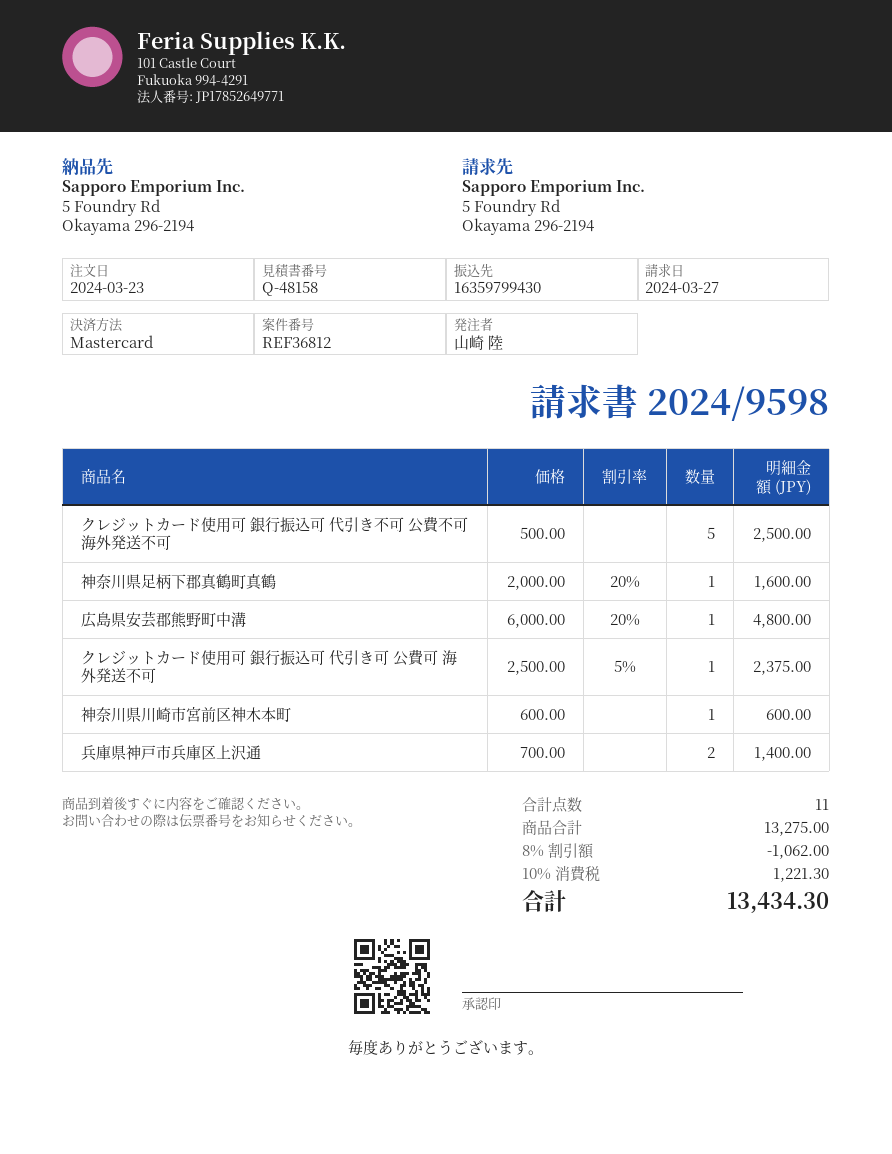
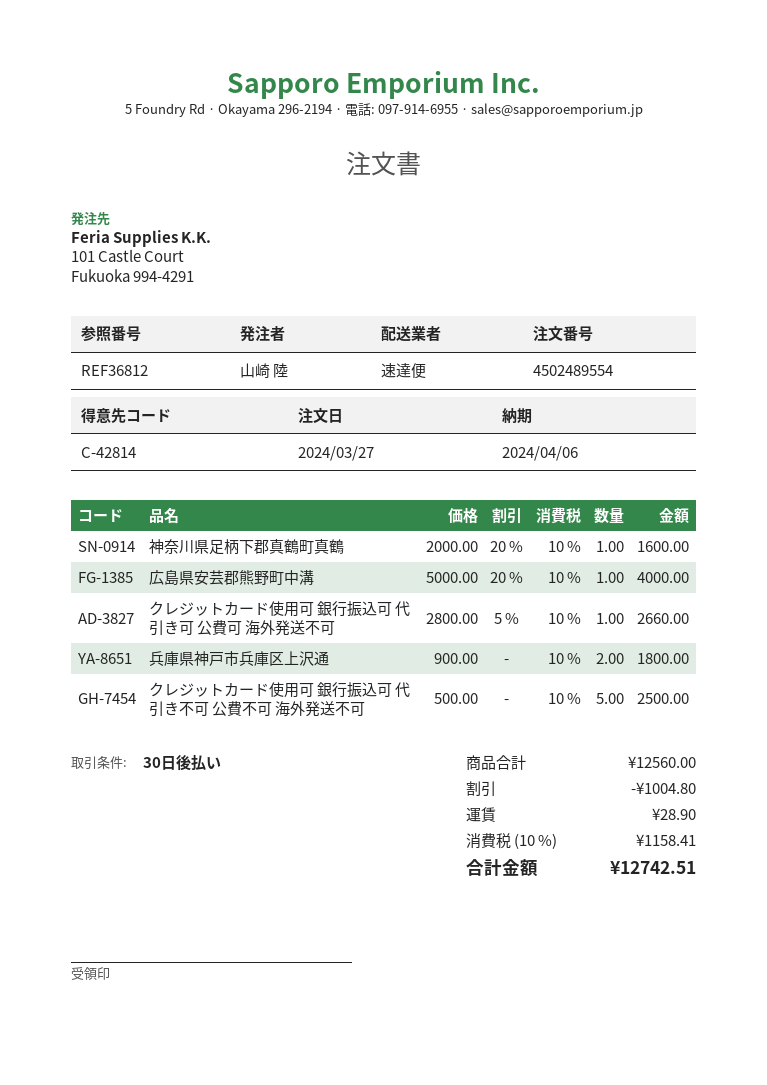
order date: 2024-03-23 -> 2024-03-27
広島県安芸郡熊野町中溝: 1 x 6000.00 - 20% = 4800.00 -> 1 x 5000.00 - 20% = 4000.00
クレジットカード使用可 銀行振込可 代引き可 公費可 海外発送不可: 1 x 2500.00 - 5% = 2375.00 -> 1 x 2800.00 - 5% = 2660.00
神奈川県川崎市宮前区神木本町: 1 x 600.00 = 600.00 -> none
兵庫県神戸市兵庫区上沢通: 2 x 700.00 = 1400.00 -> 2 x 900.00 = 1800.00
subtotal: 13275.00 -> 12560.00
discount: 1062.00 -> 1004.80
shipping: none -> 28.90
tax: 10% = 1221.30 -> 10% = 1158.41
total: 13434.30 -> 12742.51

